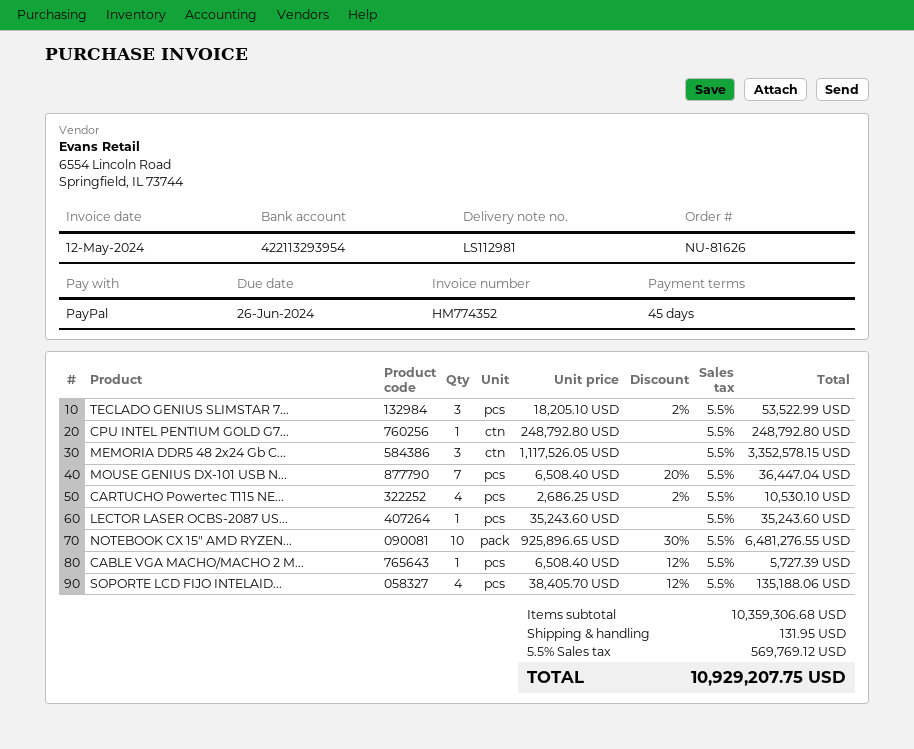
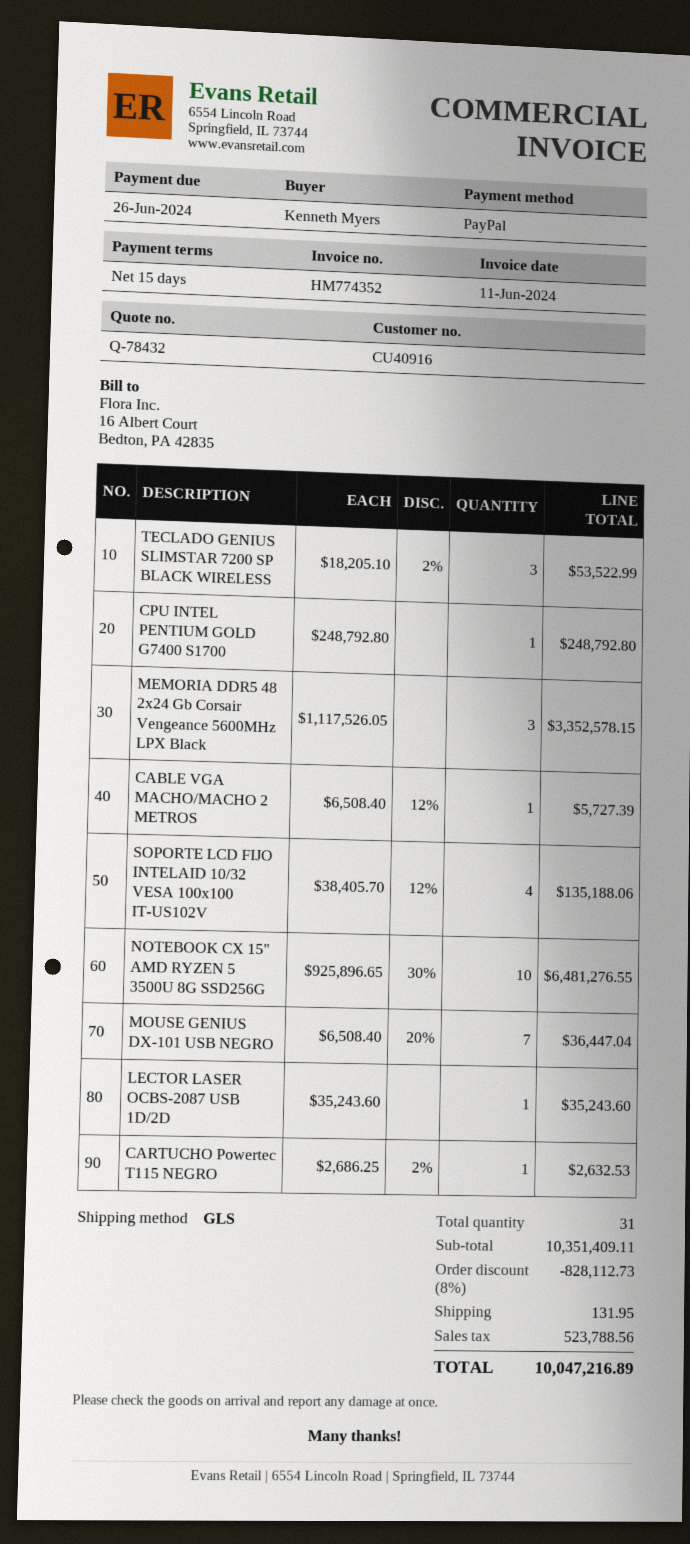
invoice date: 2024-05-12 -> 2024-06-11
payment terms: 45 days -> 15 days
CARTUCHO Powertec T115 NE...: 4 x 2686.25 - 2% = 10530.10 -> 1 x 2686.25 - 2% = 2632.53
subtotal: 10359306.68 -> 10351409.11
discount: none -> 8% = 828112.73
tax: 569769.12 -> 523788.56
total: 10929207.75 -> 10047216.89

